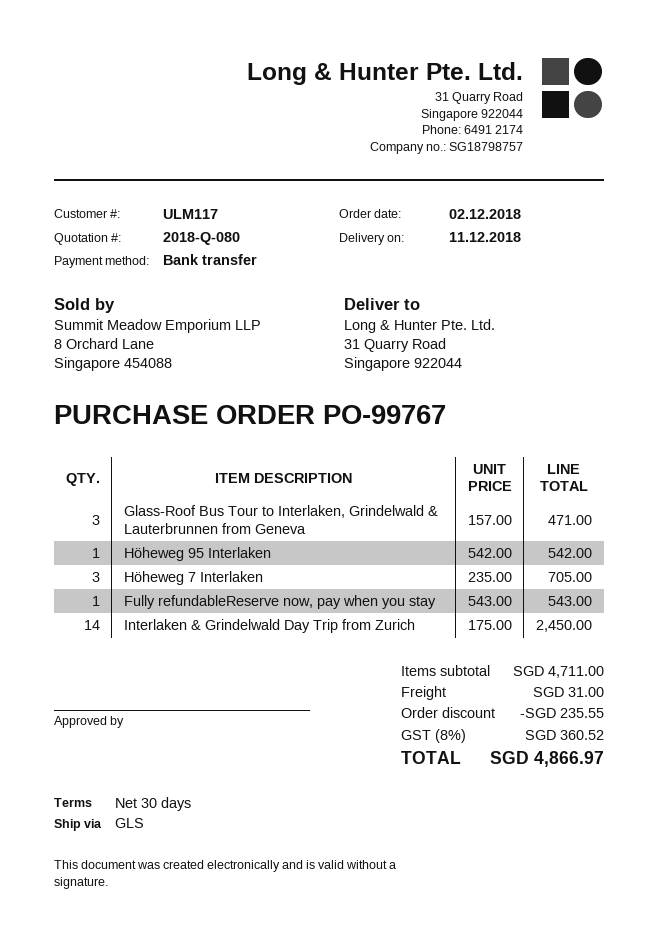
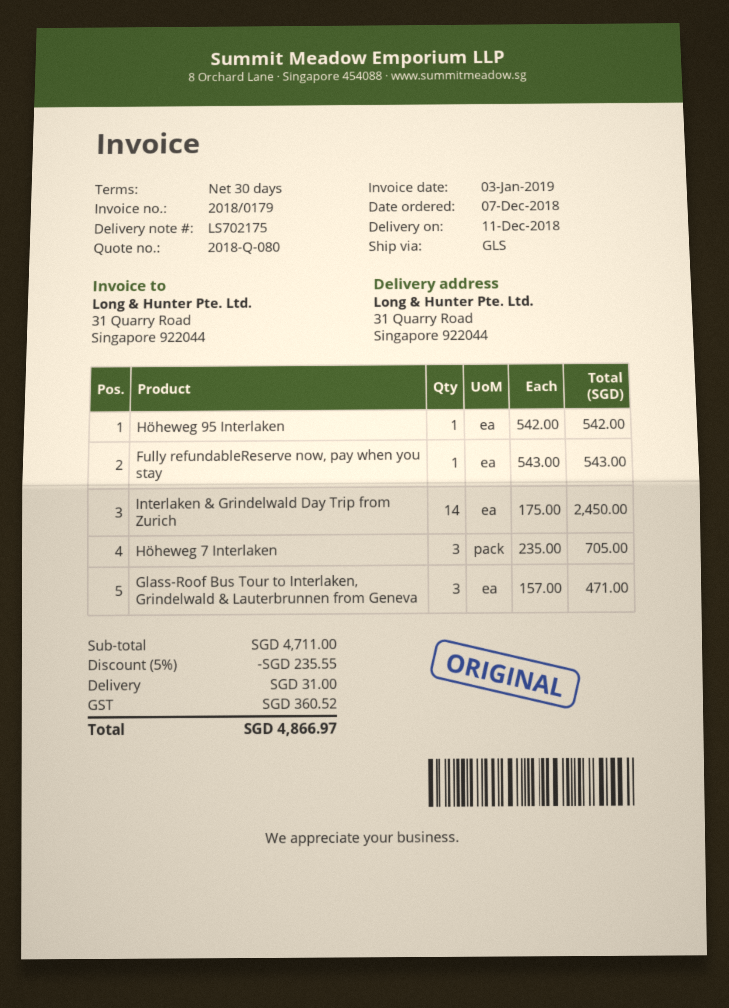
order date: 2018-12-02 -> 2018-12-07

